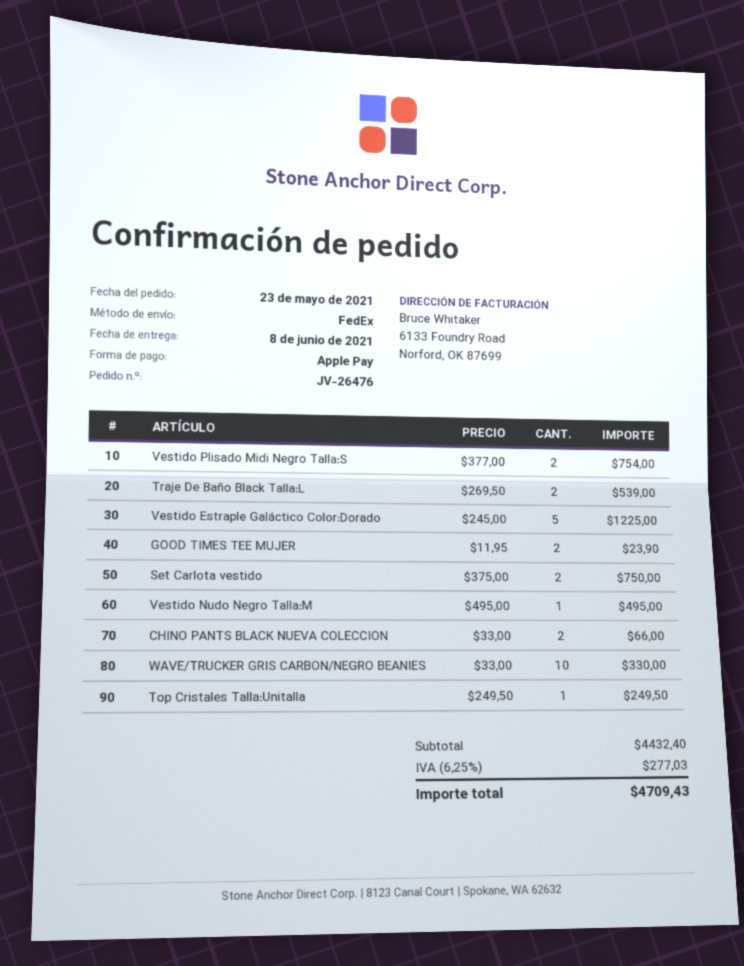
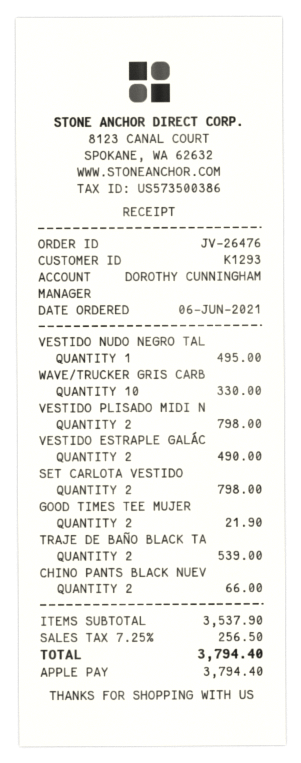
order date: 2021-05-23 -> 2021-06-06
Vestido Plisado Midi Negro Talla:S: 2 for 754.00 -> 2 for 798.00
Vestido Estraple Galáctico Color:Dorado: 5 for 1225.00 -> 2 for 490.00
GOOD TIMES TEE MUJER: 2 for 23.90 -> 2 for 21.90
Set Carlota vestido: 2 for 750.00 -> 2 for 798.00
Top Cristales Talla:Unitalla: 1 for 249.50 -> none
subtotal: 4432.40 -> 3537.90
tax: 6.25% = 277.03 -> 7.25% = 256.50
total: 4709.43 -> 3794.40

